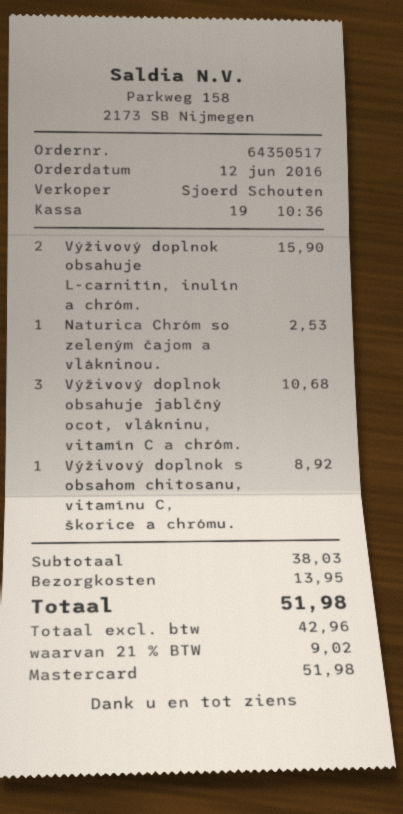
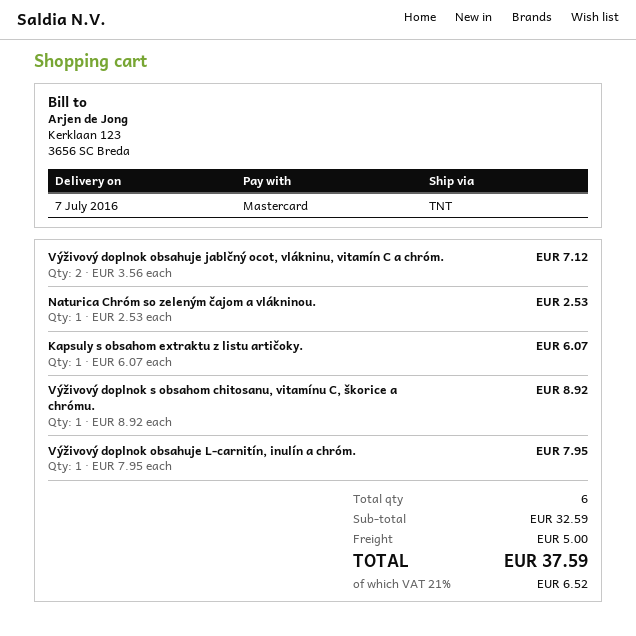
Výživový doplnok obsahuje L-carnitín, inulín a chróm.: 2 for 15.90 -> 1 for 7.95
Výživový doplnok obsahuje jablčný ocot, vlákninu, vitamín C a chróm.: 3 for 10.68 -> 2 for 7.12
Kapsuly s obsahom extraktu z listu artičoky.: none -> 1 for 6.07
subtotal: 38.03 -> 32.59
shipping: 13.95 -> 5.00
tax: 21% = 9.02 -> 21% = 6.52
total: 51.98 -> 37.59

